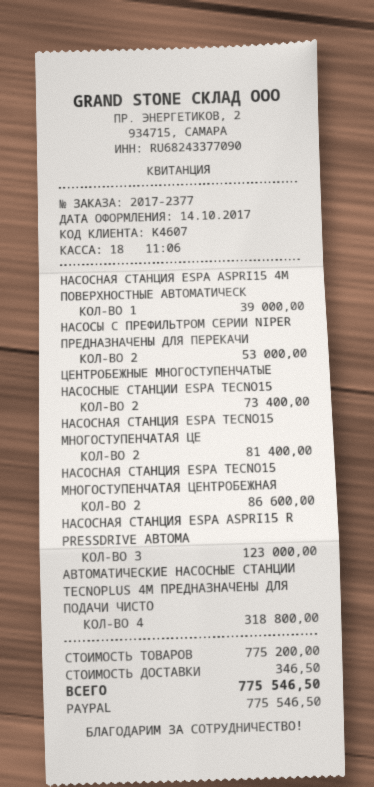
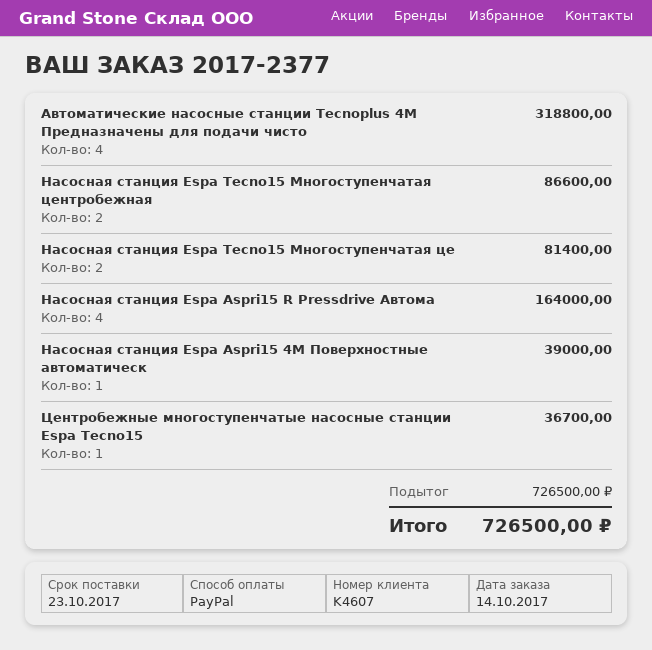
НАСОСЫ С ПРЕФИЛЬТРОМ СЕРИИ NIPER ПРЕДНАЗНАЧЕНЫ ДЛЯ ПЕРЕКАЧИ: 2 for 53000.00 -> none
ЦЕНТРОБЕЖНЫЕ МНОГОСТУПЕНЧАТЫЕ НАСОСНЫЕ СТАНЦИИ ESPA TECNO15: 2 for 73400.00 -> 1 for 36700.00
НАСОСНАЯ СТАНЦИЯ ESPA ASPRI15 R PRESSDRIVE АВТОМА: 3 for 123000.00 -> 4 for 164000.00
subtotal: 775200.00 -> 726500.00
shipping: 346.50 -> none
total: 775546.50 -> 726500.00

